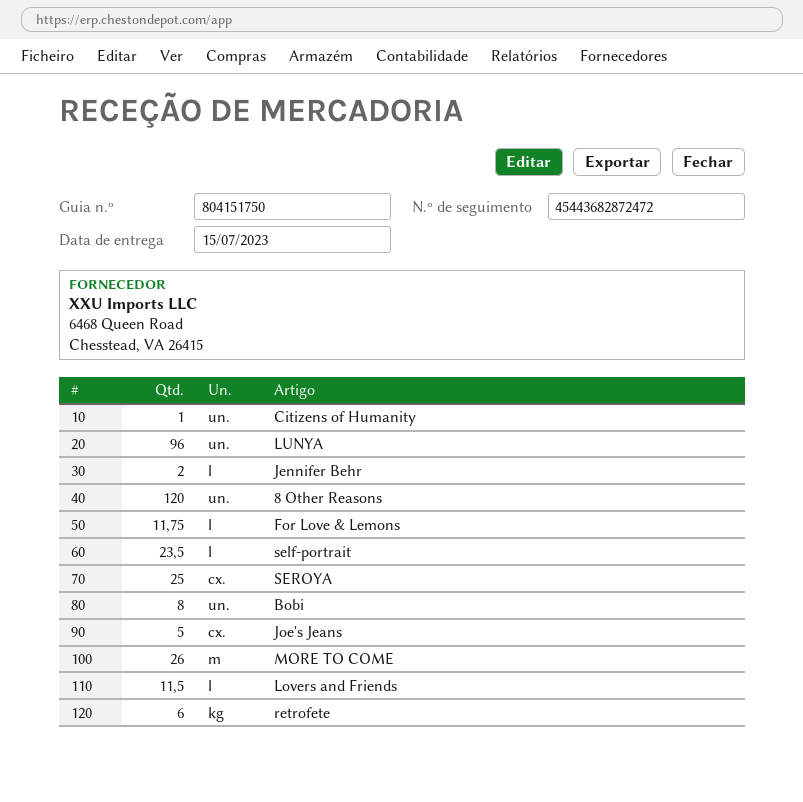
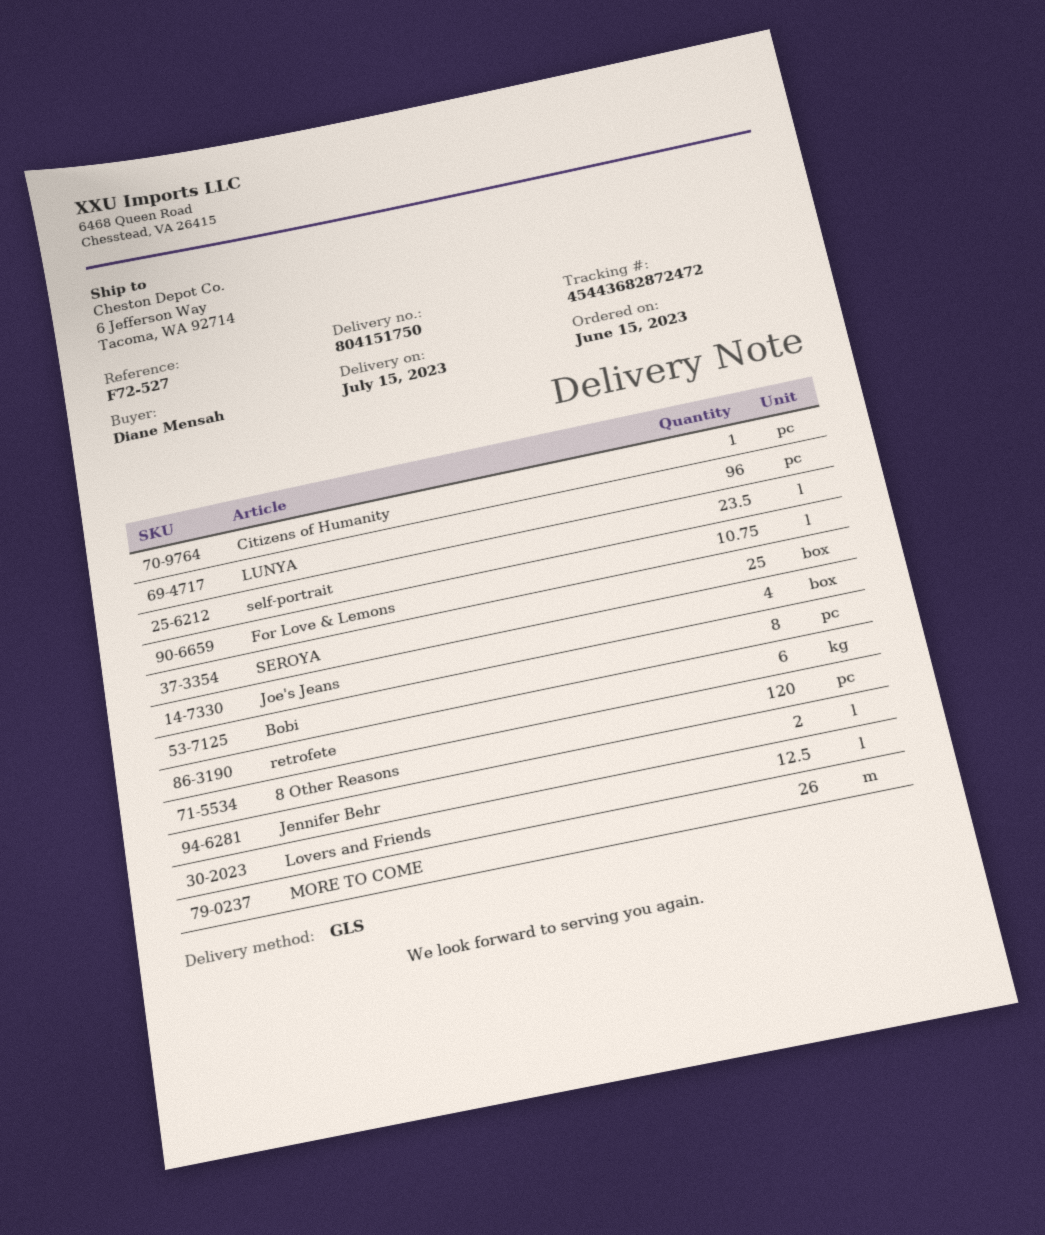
For Love & Lemons: 11.75 -> 10.75
Joe's Jeans: 5 -> 4
Lovers and Friends: 11.5 -> 12.5

